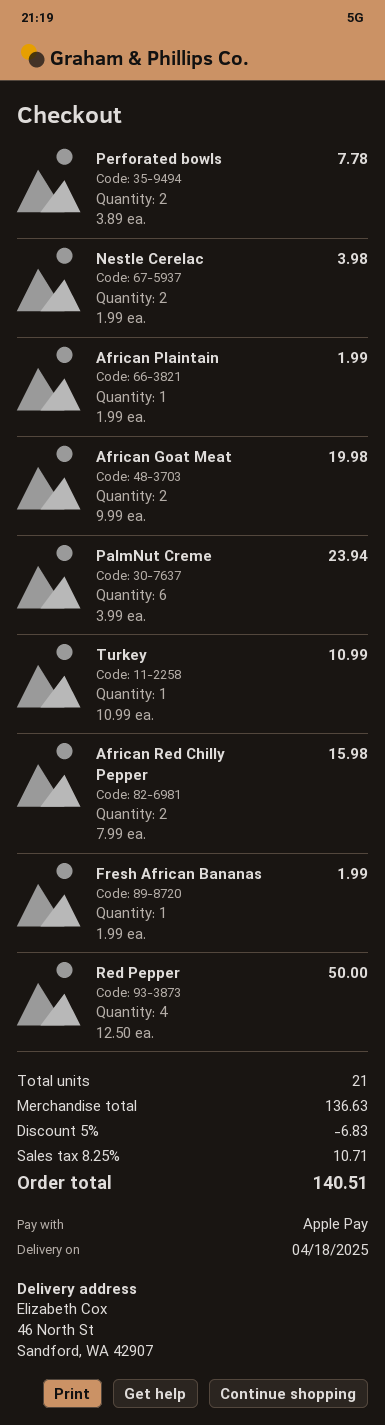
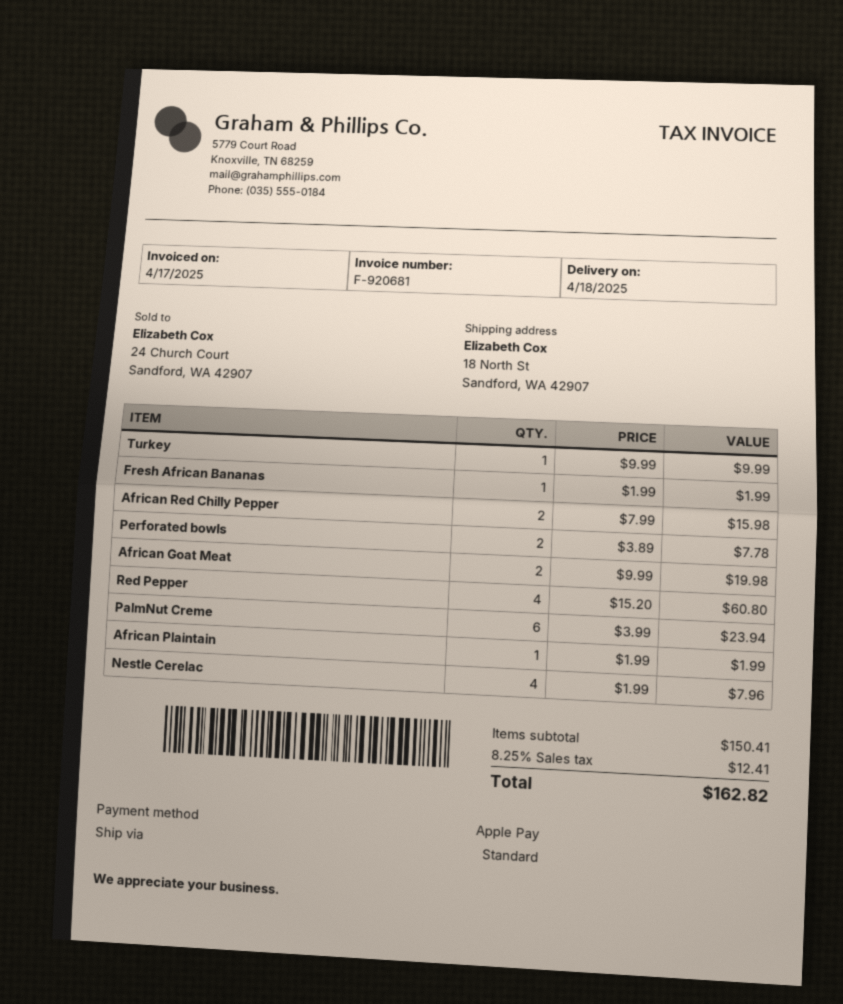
ship to: 46 North St, Sandford, WA 42907 -> 18 North St, Sandford, WA 42907
Nestle Cerelac: 2 x 1.99 = 3.98 -> 4 x 1.99 = 7.96
Turkey: 1 x 10.99 = 10.99 -> 1 x 9.99 = 9.99
Red Pepper: 4 x 12.50 = 50.00 -> 4 x 15.20 = 60.80
subtotal: 136.63 -> 150.41
discount: 5% = 6.83 -> none
tax: 8.25% = 10.71 -> 8.25% = 12.41
total: 140.51 -> 162.82

